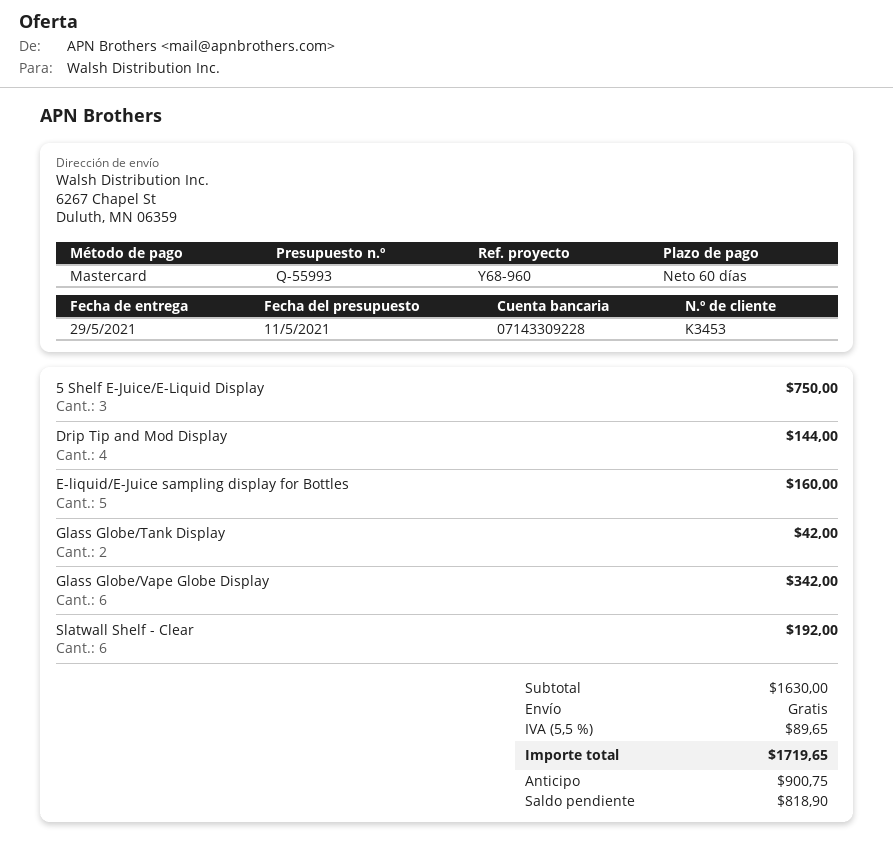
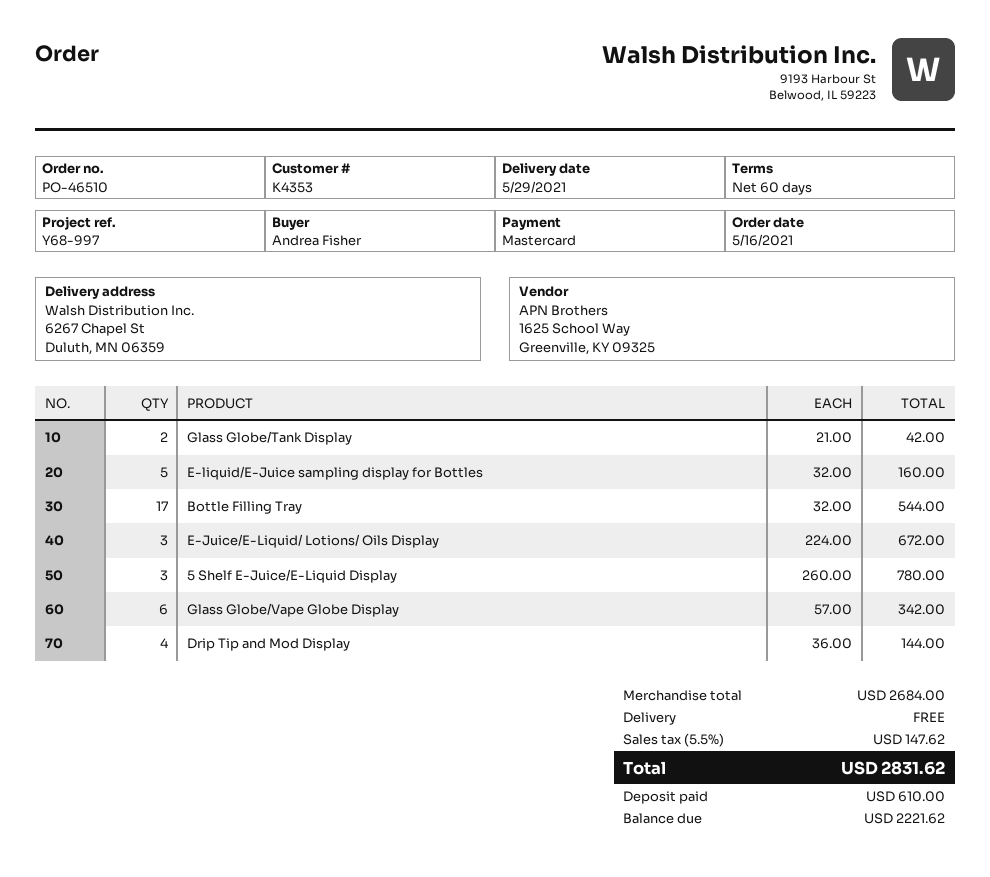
customer number: K3453 -> K4353
reference: Y68-960 -> Y68-997
5 Shelf E-Juice/E-Liquid Display: 3 for 750.00 -> 3 for 780.00
Slatwall Shelf - Clear: 6 for 192.00 -> none
Bottle Filling Tray: none -> 17 for 544.00
E-Juice/E-Liquid/ Lotions/ Oils Display: none -> 3 for 672.00
subtotal: 1630.00 -> 2684.00
tax: 5.5% = 89.65 -> 5.5% = 147.62
total: 1719.65 -> 2831.62
deposit: 900.75 -> 610.00
balance: 818.90 -> 2221.62

